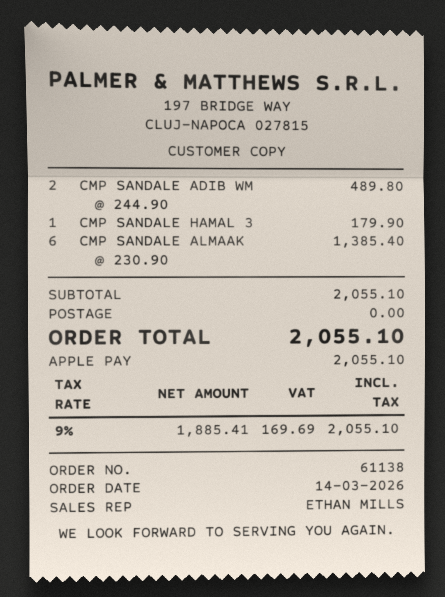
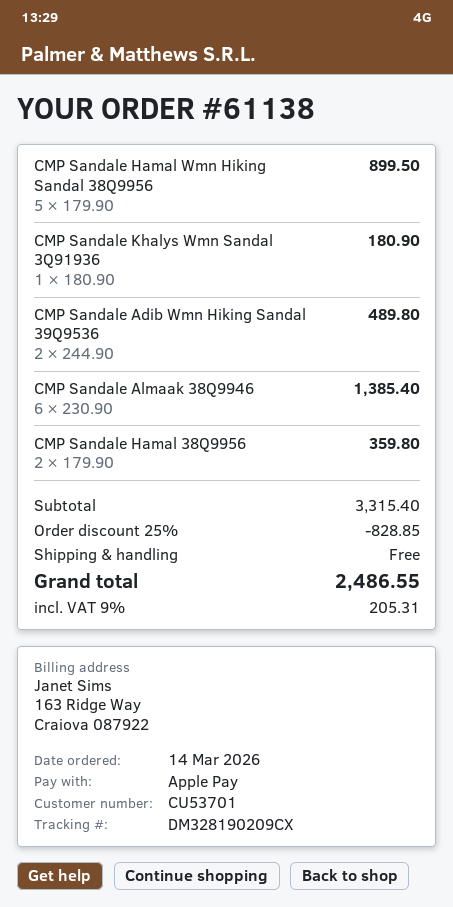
CMP SANDALE HAMAL 3: 1 x 179.90 = 179.90 -> 2 x 179.90 = 359.80
CMP Sandale Hamal Wmn Hiking Sandal 38Q9956: none -> 5 x 179.90 = 899.50
CMP Sandale Khalys Wmn Sandal 3Q91936: none -> 1 x 180.90 = 180.90
subtotal: 2055.10 -> 3315.40
discount: none -> 25% = 828.85
tax: 9% = 169.69 -> 9% = 205.31
total: 2055.10 -> 2486.55

